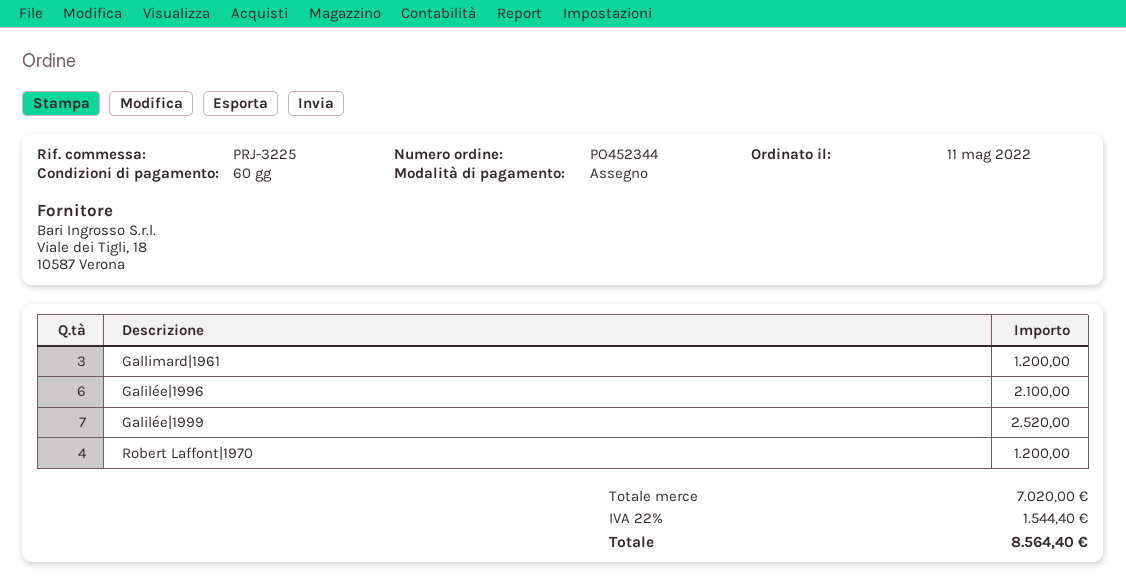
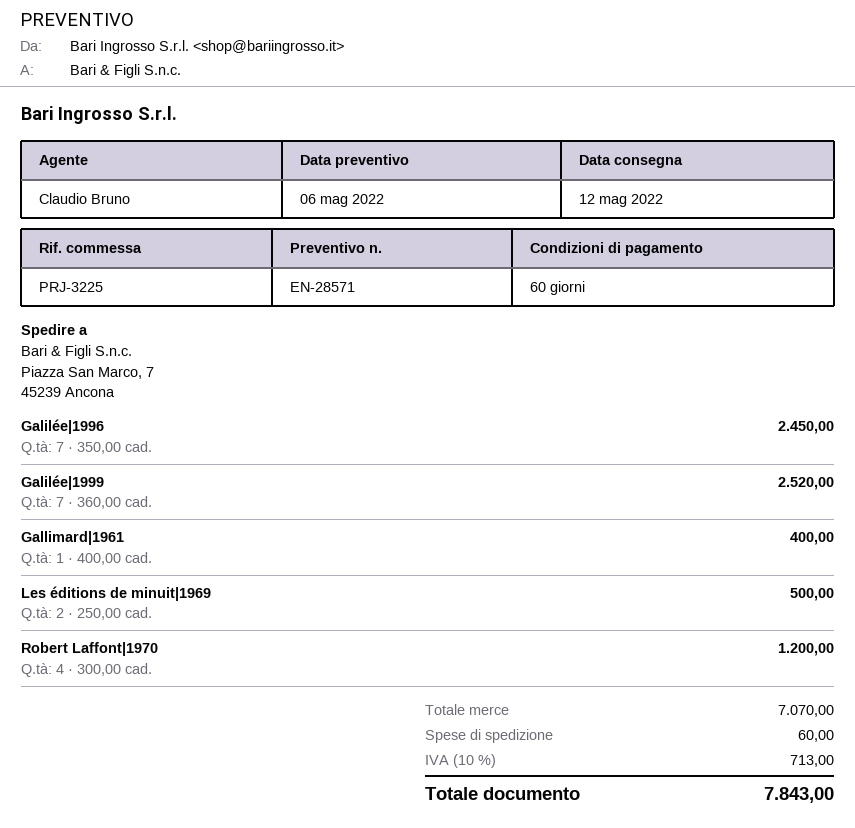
Gallimard|1961: 3 for 1200.00 -> 1 for 400.00
Galilée|1996: 6 for 2100.00 -> 7 for 2450.00
Les éditions de minuit|1969: none -> 2 for 500.00
subtotal: 7020.00 -> 7070.00
shipping: none -> 60.00
tax: 22% = 1544.40 -> 10% = 713.00
total: 8564.40 -> 7843.00

